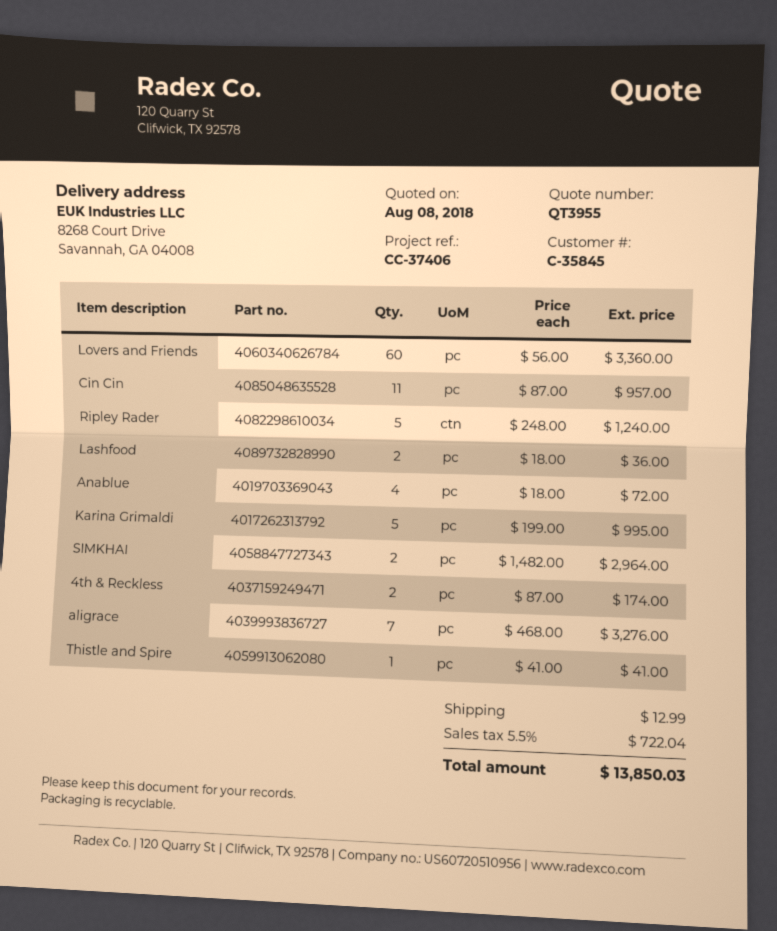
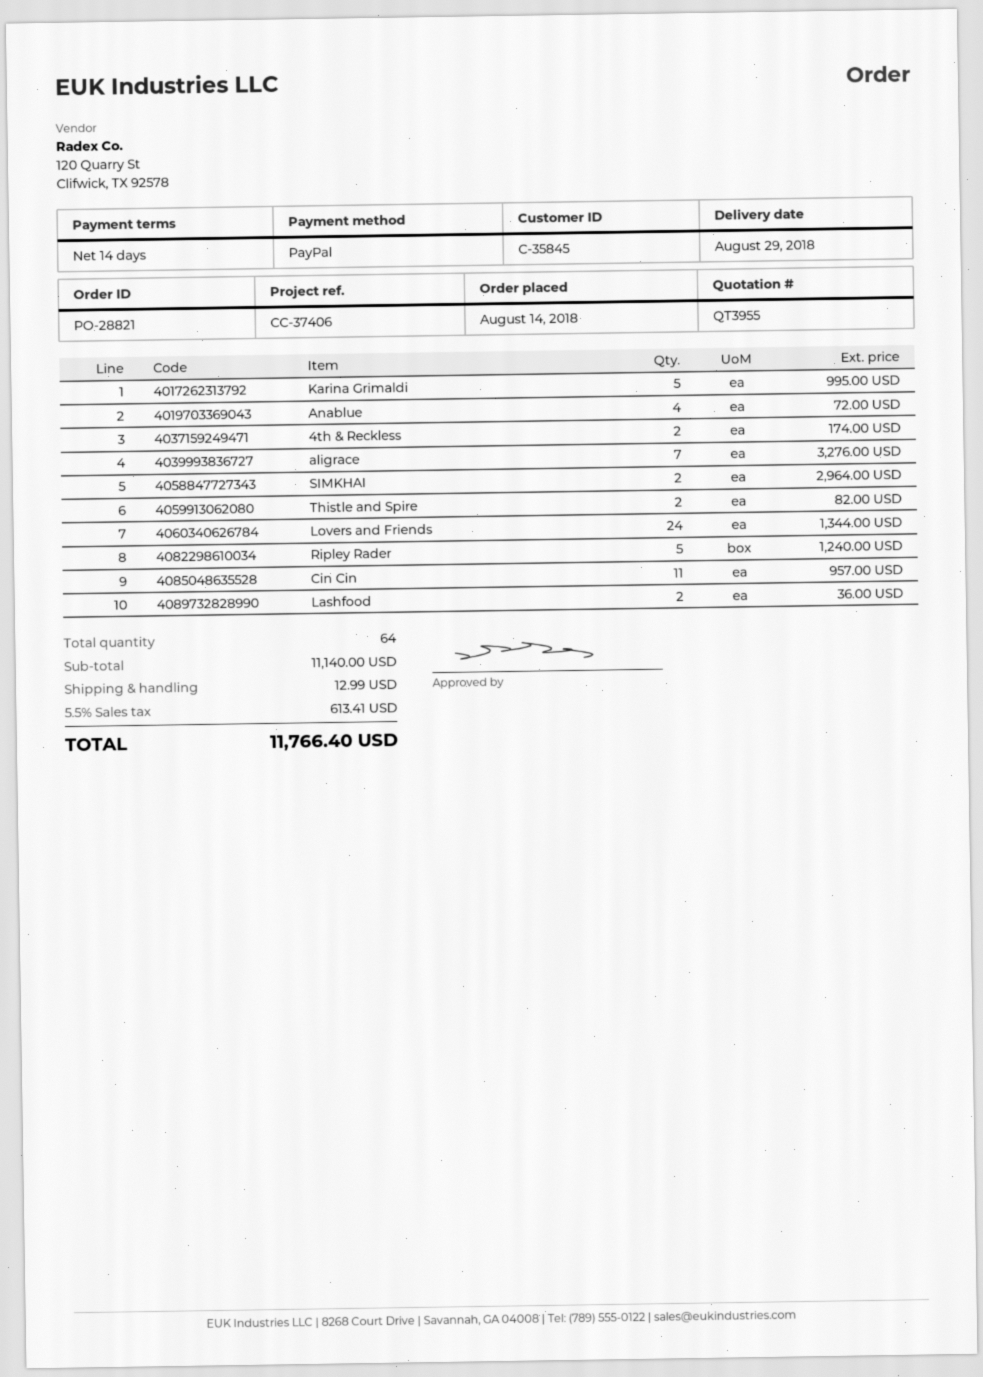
Lovers and Friends: 60 for 3360.00 -> 24 for 1344.00
Thistle and Spire: 1 for 41.00 -> 2 for 82.00
tax: 5.5% = 722.04 -> 5.5% = 613.41
total: 13850.03 -> 11766.40

